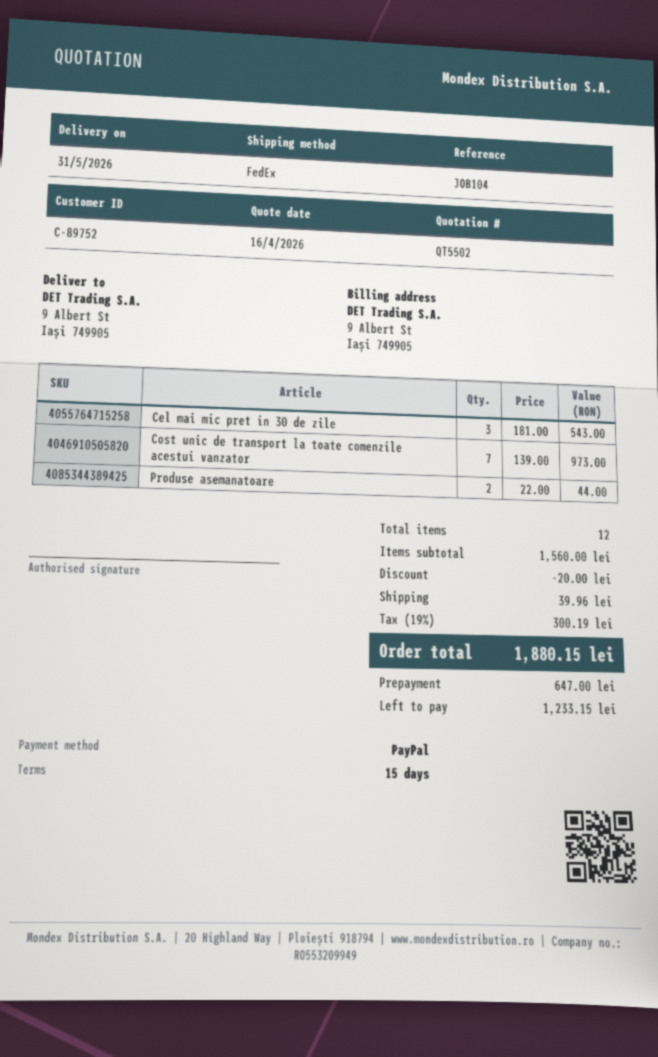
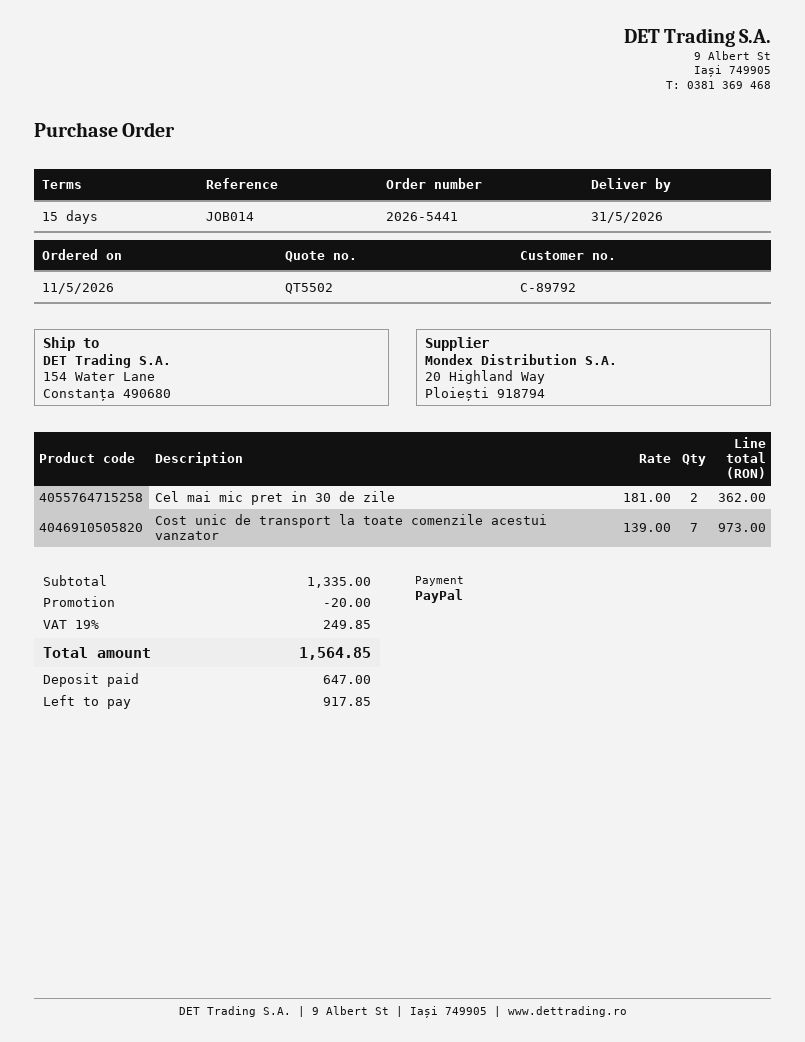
customer number: C-89752 -> C-89792
reference: JOB104 -> JOB014
ship to: 9 Albert St, Iași 749905 -> 154 Water Lane, Constanța 490680
Cel mai mic pret in 30 de zile: 3 x 181.00 = 543.00 -> 2 x 181.00 = 362.00
Produse asemanatoare: 2 x 22.00 = 44.00 -> none
subtotal: 1560.00 -> 1335.00
shipping: 39.96 -> none
tax: 19% = 300.19 -> 19% = 249.85
total: 1880.15 -> 1564.85
balance: 1233.15 -> 917.85

